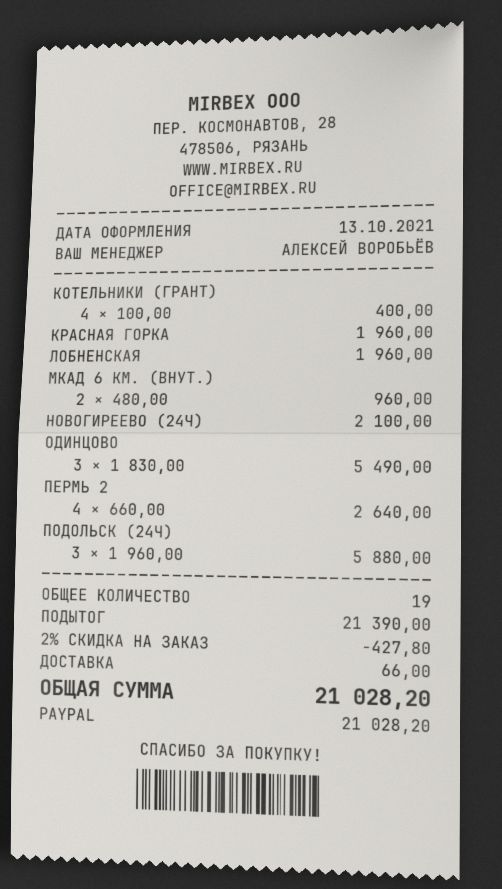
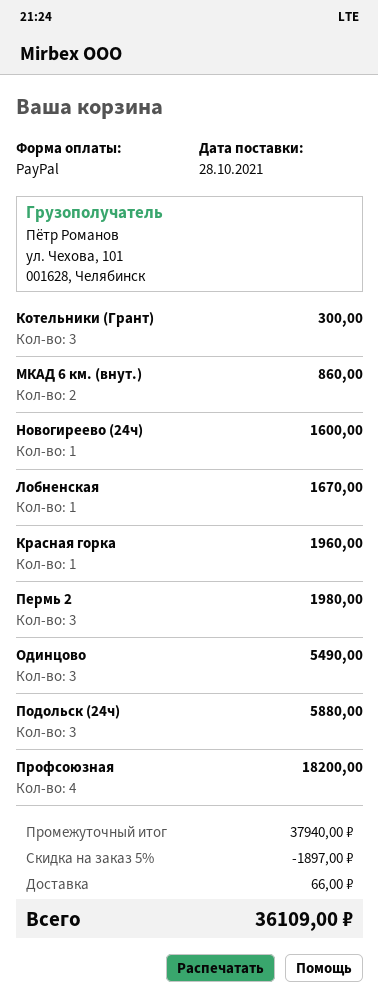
КОТЕЛЬНИКИ (ГРАНТ): 4 for 400.00 -> 3 for 300.00
ЛОБНЕНСКАЯ: 1 for 1960.00 -> 1 for 1670.00
МКАД 6 КМ. (ВНУТ.): 2 for 960.00 -> 2 for 860.00
НОВОГИРЕЕВО (24Ч): 1 for 2100.00 -> 1 for 1600.00
ПЕРМЬ 2: 4 for 2640.00 -> 3 for 1980.00
Профсоюзная: none -> 4 for 18200.00
subtotal: 21390.00 -> 37940.00
discount: 2% = 427.80 -> 5% = 1897.00
total: 21028.20 -> 36109.00

